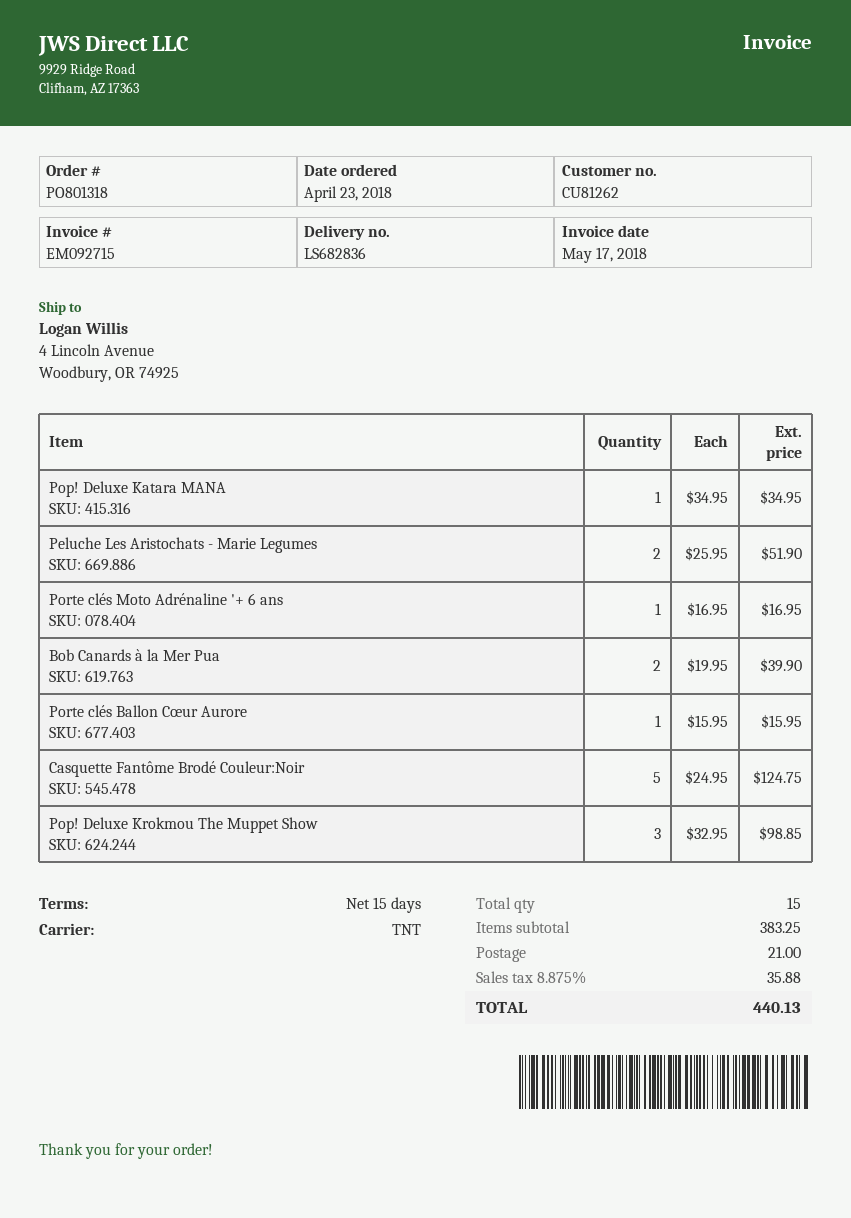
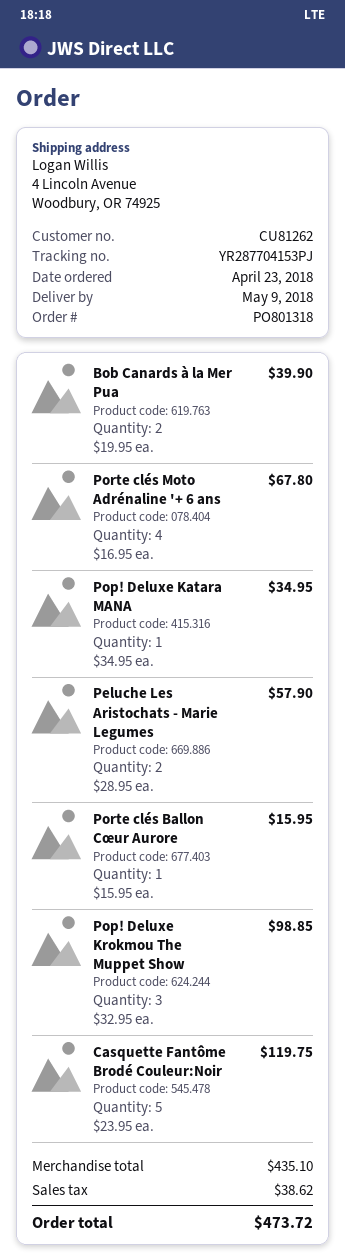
Peluche Les Aristochats - Marie Legumes: 2 x 25.95 = 51.90 -> 2 x 28.95 = 57.90
Porte clés Moto Adrénaline '+ 6 ans: 1 x 16.95 = 16.95 -> 4 x 16.95 = 67.80
Casquette Fantôme Brodé Couleur:Noir: 5 x 24.95 = 124.75 -> 5 x 23.95 = 119.75
subtotal: 383.25 -> 435.10
shipping: 21.00 -> none
tax: 35.88 -> 38.62
total: 440.13 -> 473.72

